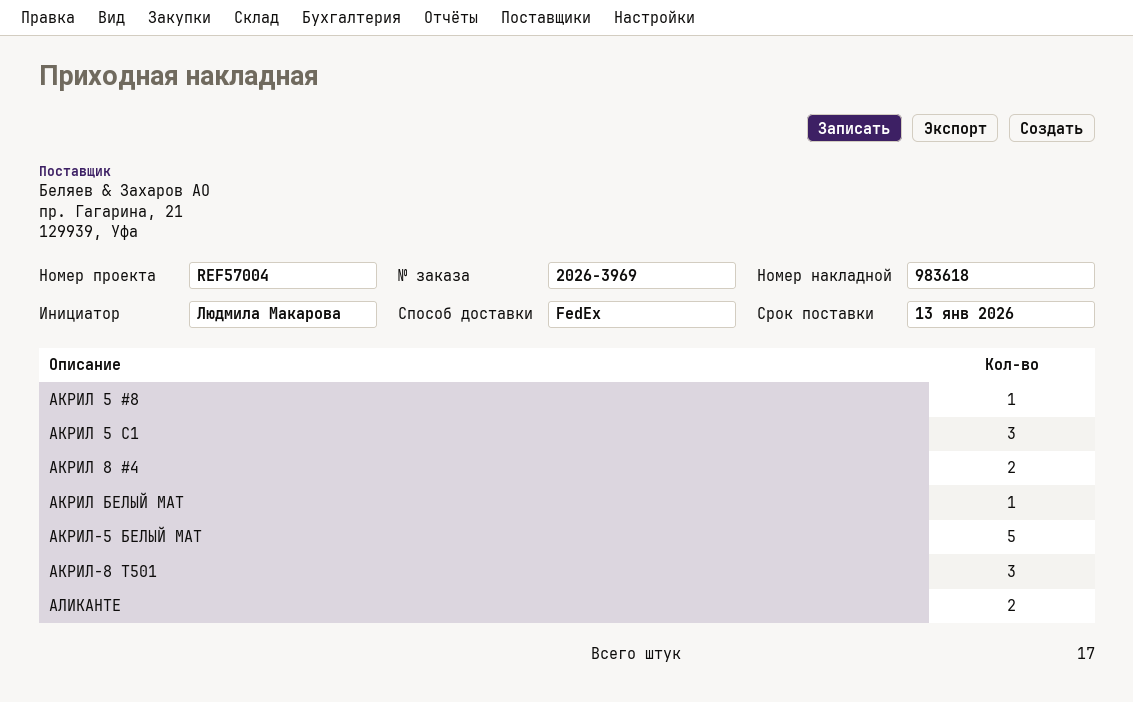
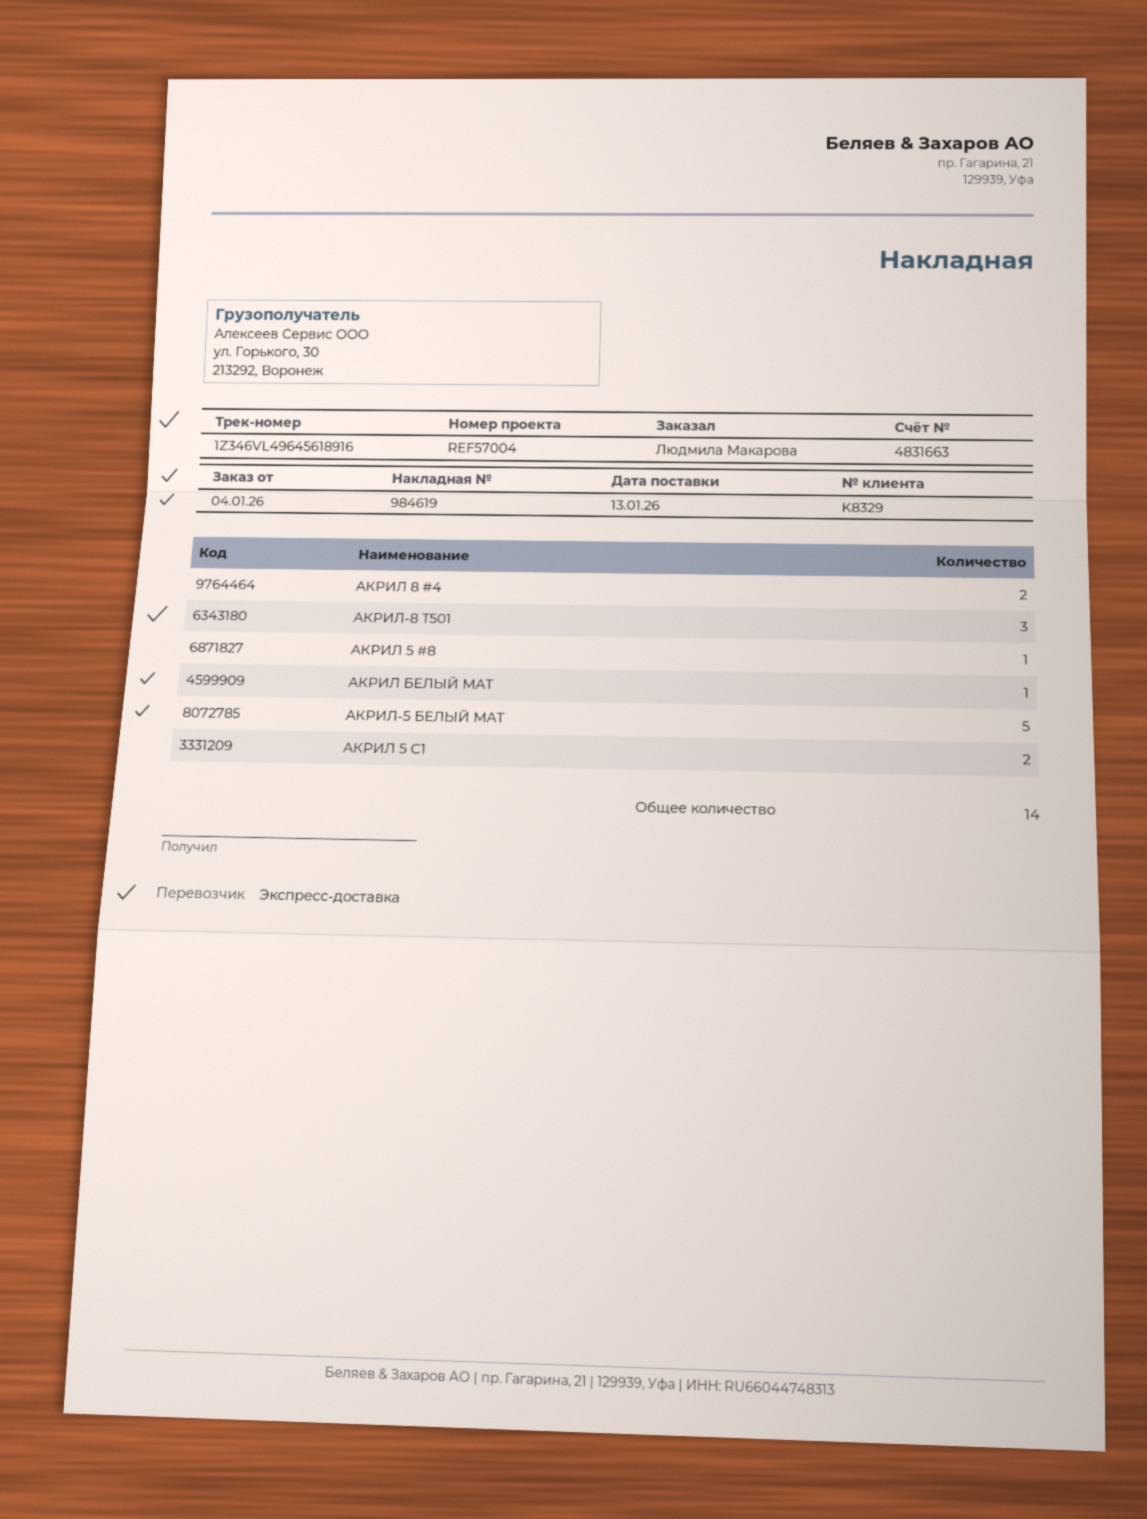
delivery note number: 983618 -> 984619
shipping method: FedEx -> express
АКРИЛ 5 C1: 3 -> 2
АЛИКАНТЕ: 2 -> none
total quantity: 17 -> 14

